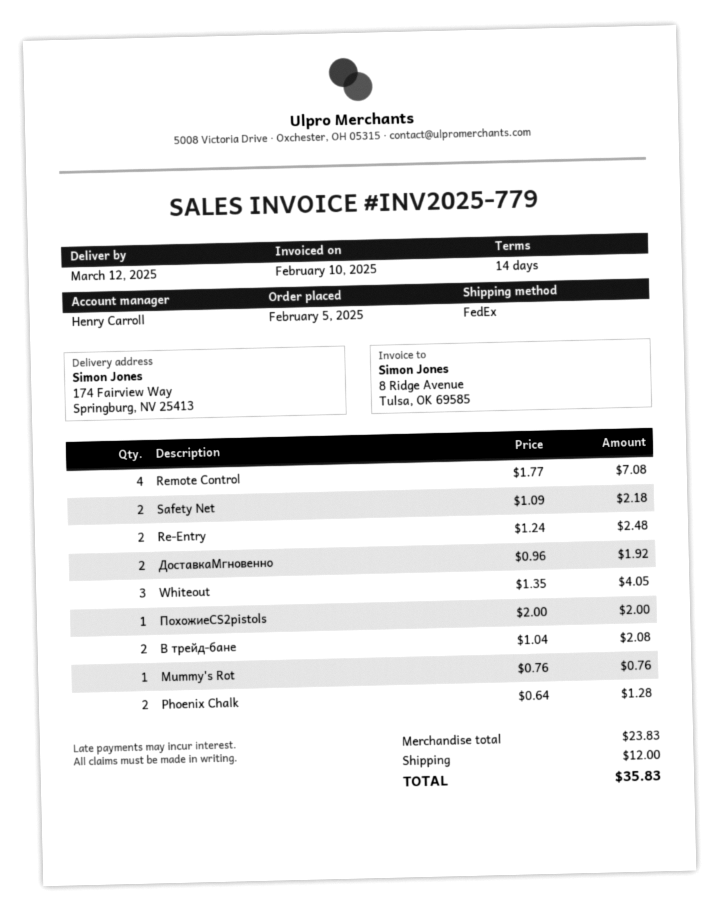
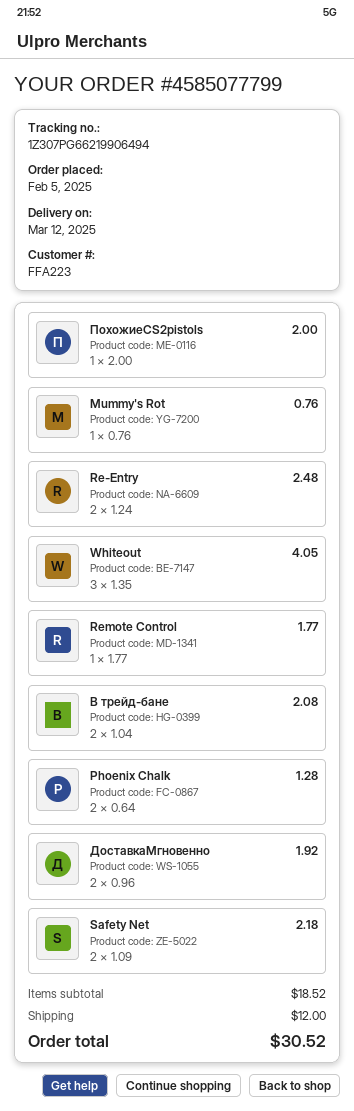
Remote Control: 4 x 1.77 = 7.08 -> 1 x 1.77 = 1.77
subtotal: 23.83 -> 18.52
total: 35.83 -> 30.52

